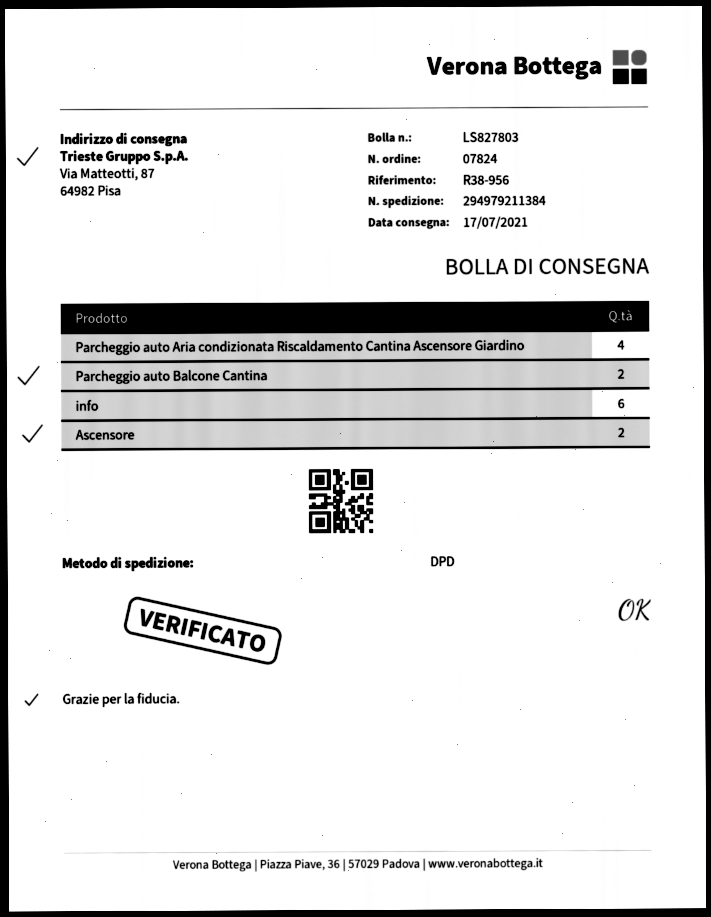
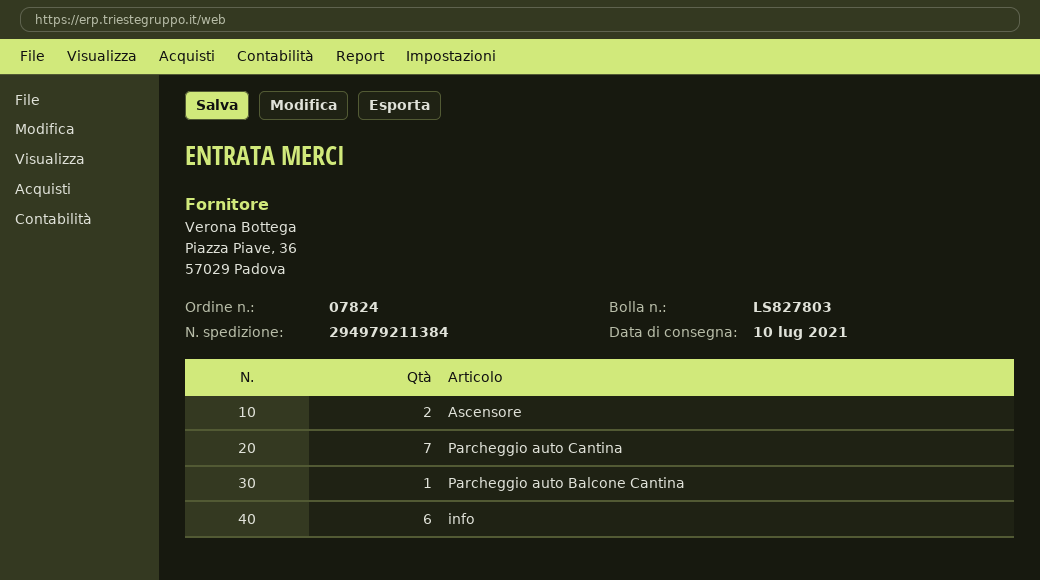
delivery date: 2021-07-17 -> 2021-07-10
Parcheggio auto Aria condizionata Riscaldamento Cantina Ascensore Giardino: 4 -> none
Parcheggio auto Balcone Cantina: 2 -> 1
Parcheggio auto Cantina: none -> 7

